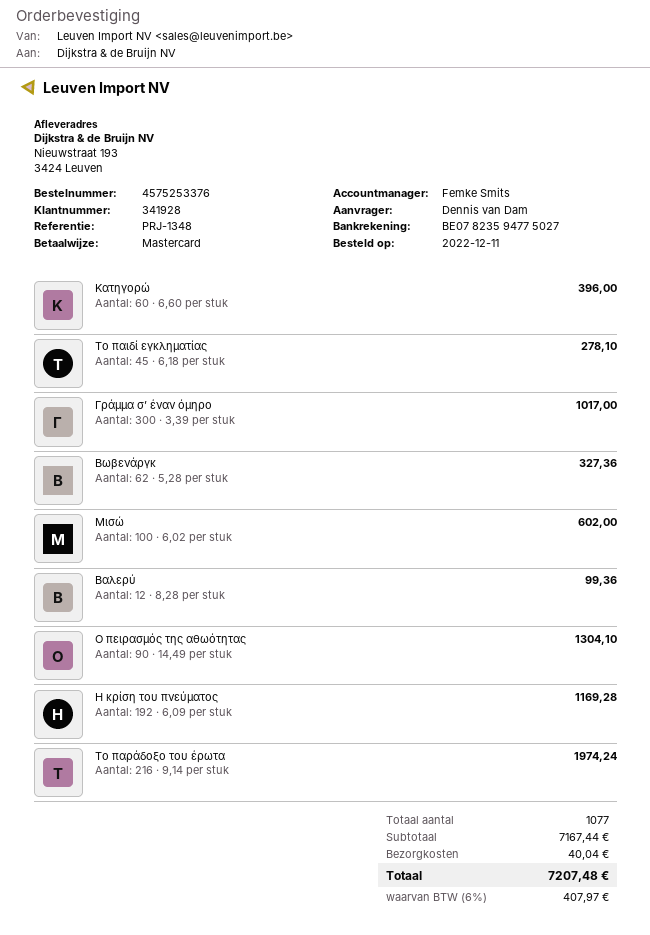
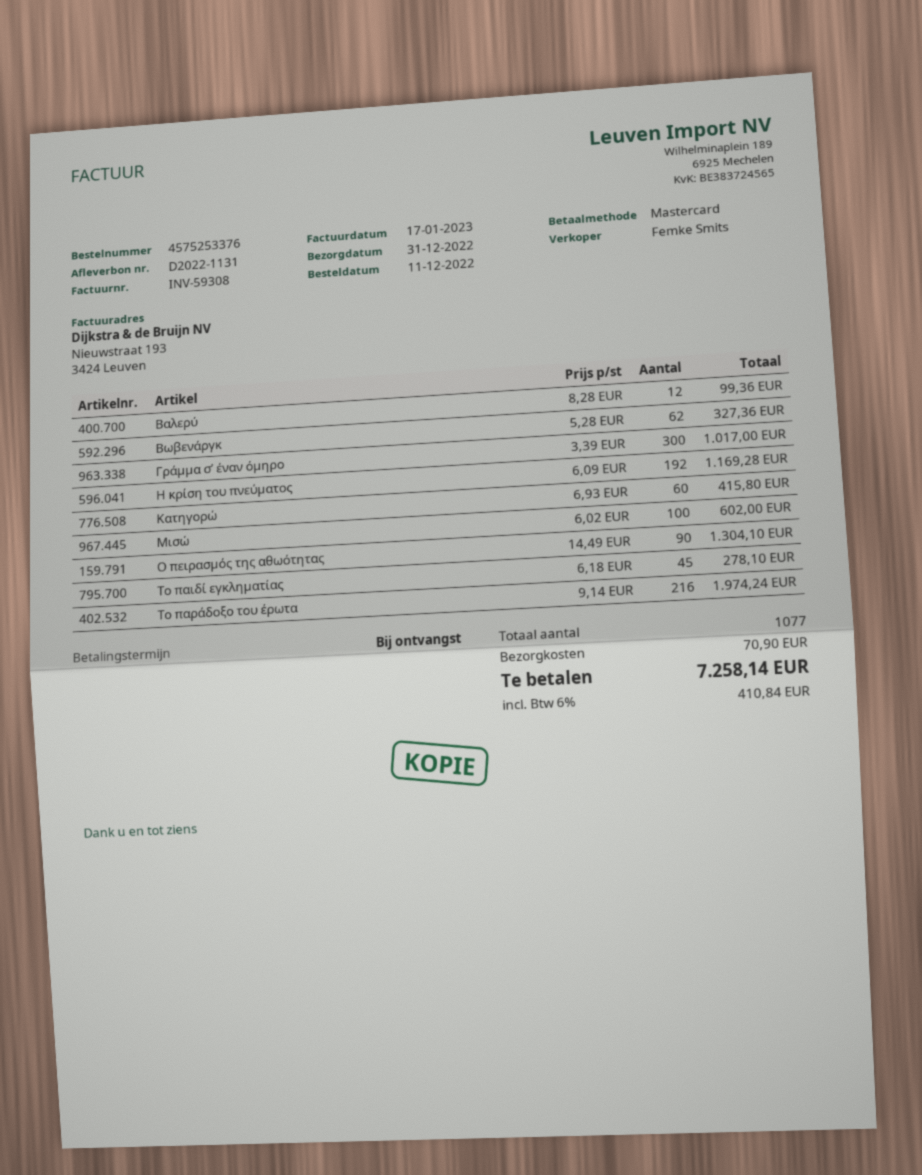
Κατηγορώ: 60 x 6.60 = 396.00 -> 60 x 6.93 = 415.80
shipping: 40.04 -> 70.90
tax: 6% = 407.97 -> 6% = 410.84
total: 7207.48 -> 7258.14

